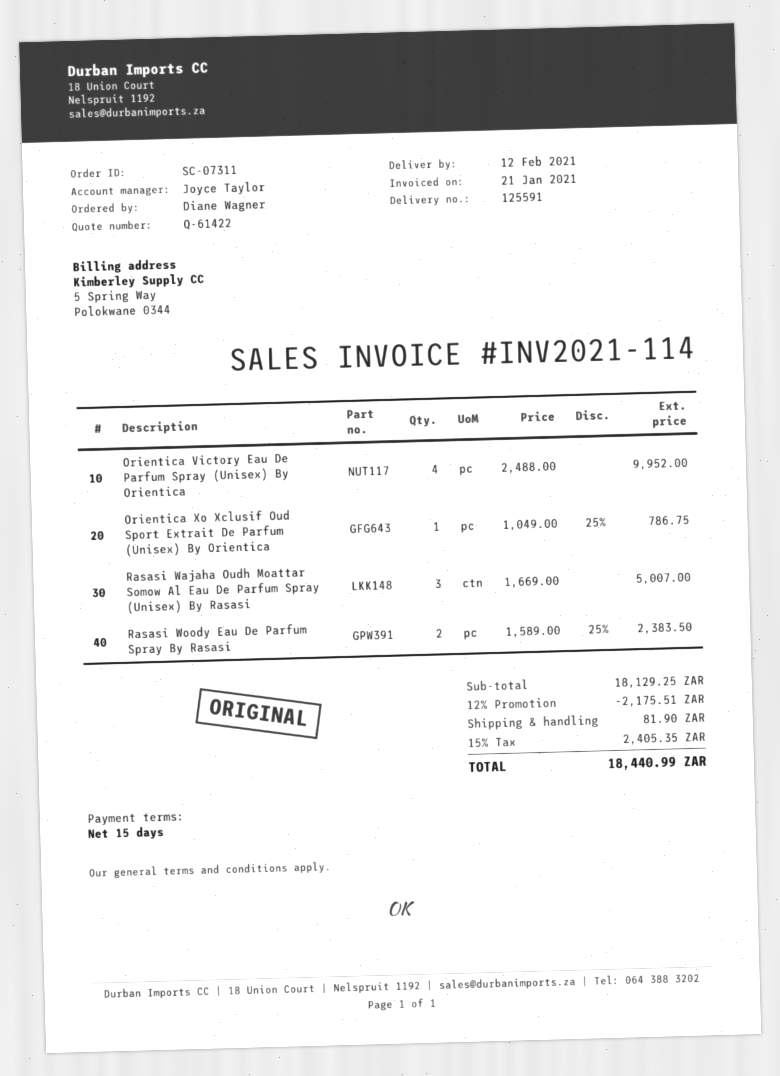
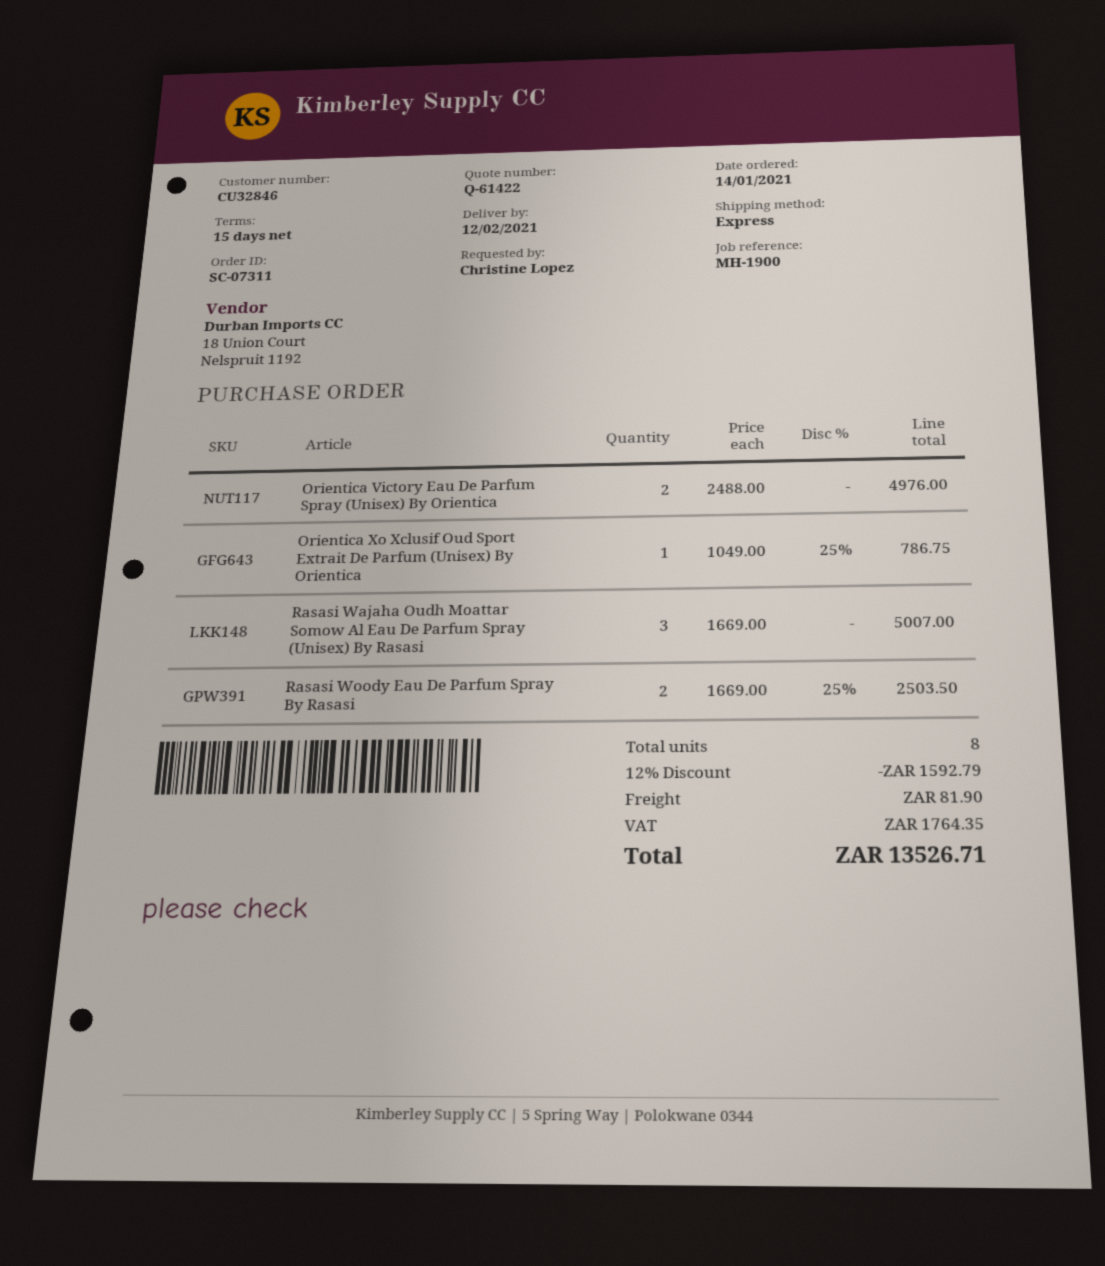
ordered by: Diane Wagner -> Christine Lopez
Orientica Victory Eau De Parfum Spray (Unisex) By Orientica: 4 x 2488.00 = 9952.00 -> 2 x 2488.00 = 4976.00
Rasasi Woody Eau De Parfum Spray By Rasasi: 2 x 1589.00 - 25% = 2383.50 -> 2 x 1669.00 - 25% = 2503.50
discount: 12% = 2175.51 -> 12% = 1592.79
tax: 2405.35 -> 1764.35
total: 18440.99 -> 13526.71

